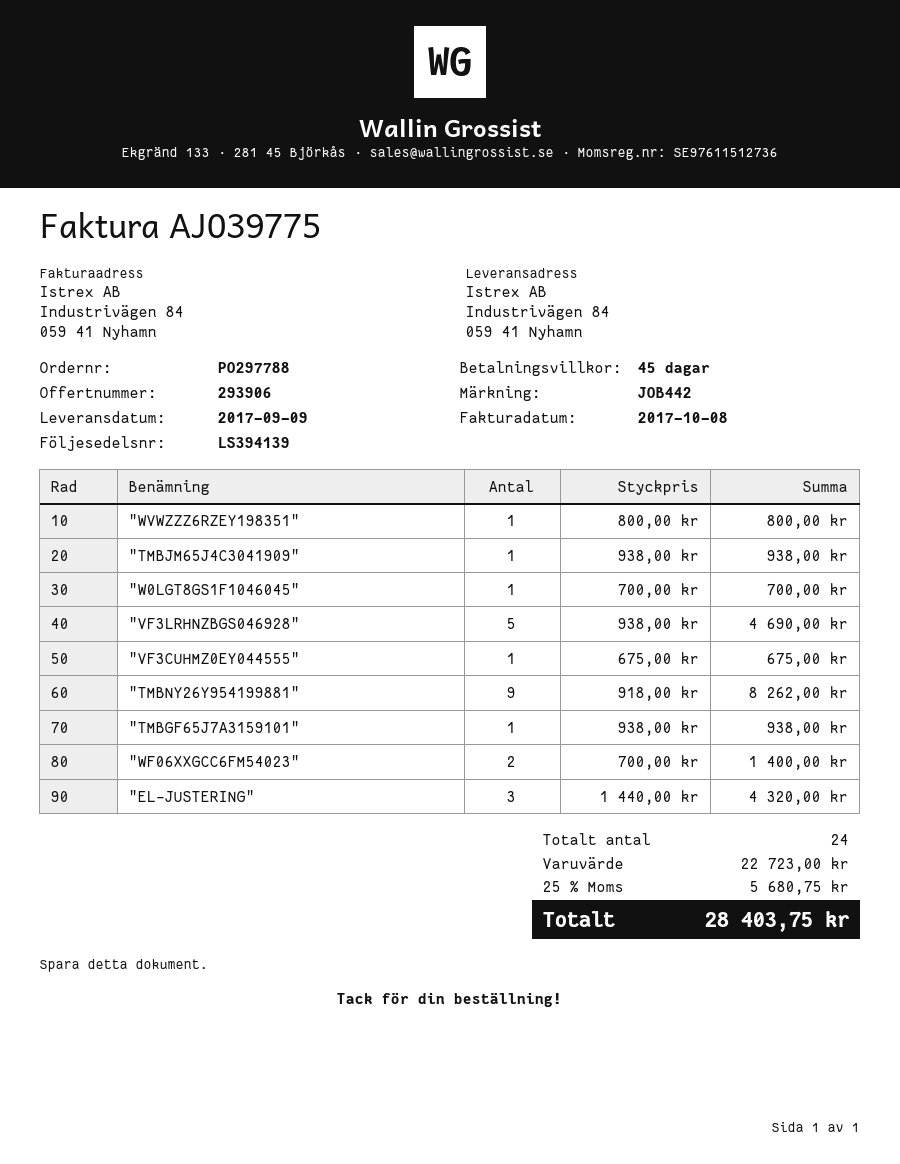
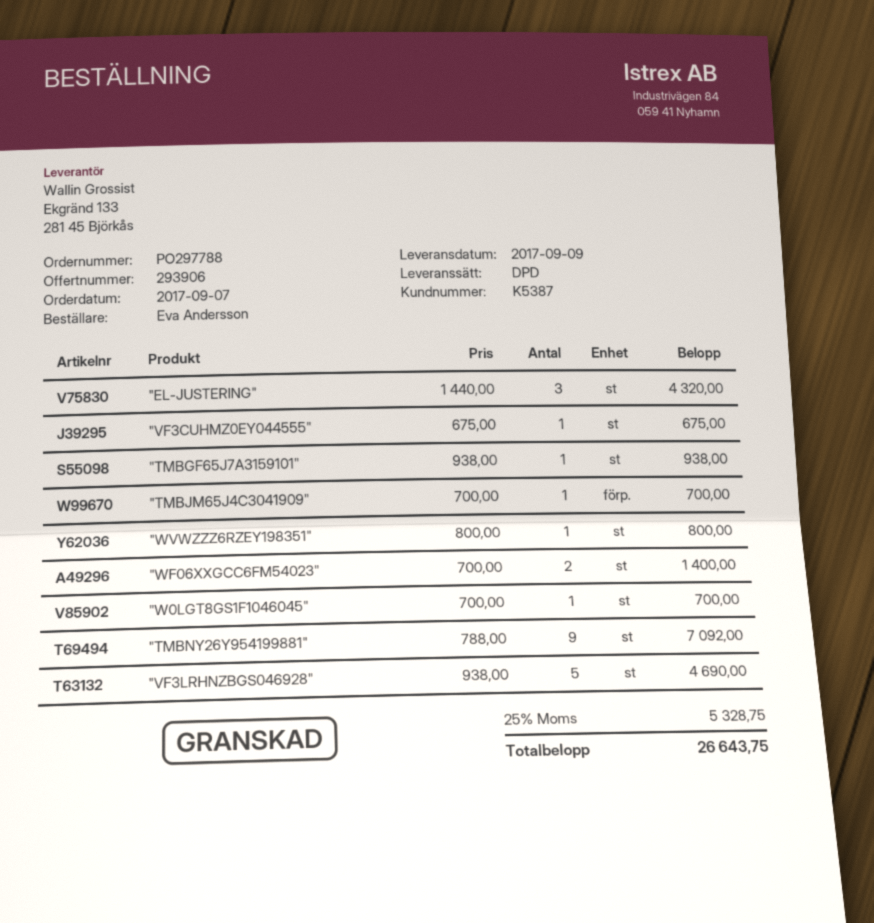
"TMBJM65J4C3041909": 1 x 938.00 = 938.00 -> 1 x 700.00 = 700.00
"TMBNY26Y954199881": 9 x 918.00 = 8262.00 -> 9 x 788.00 = 7092.00
tax: 25% = 5680.75 -> 25% = 5328.75
total: 28403.75 -> 26643.75

